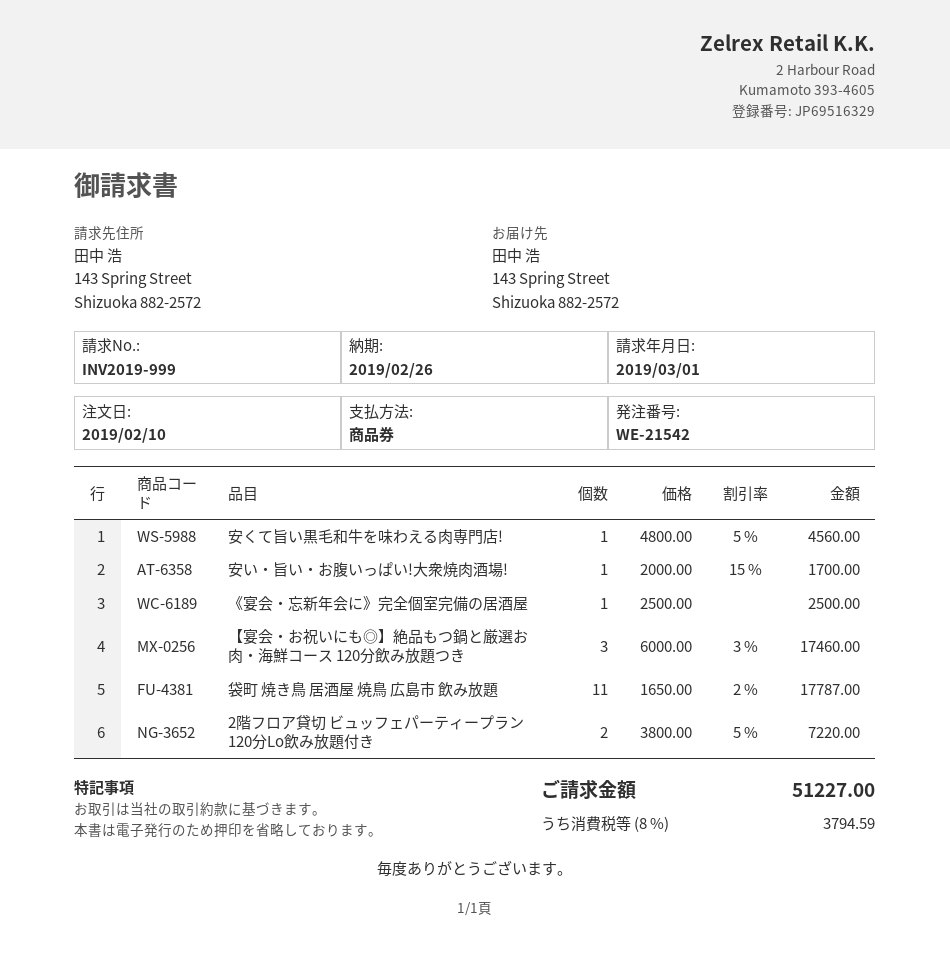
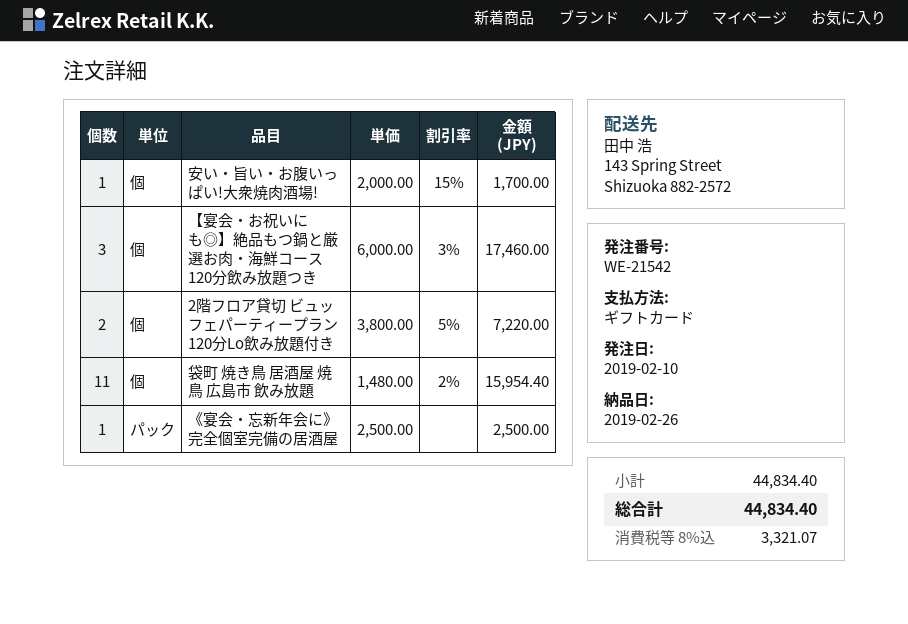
安くて旨い黒毛和牛を味わえる肉専門店!: 1 x 4800.00 - 5% = 4560.00 -> none
袋町 焼き鳥 居酒屋 焼鳥 広島市 飲み放題: 11 x 1650.00 - 2% = 17787.00 -> 11 x 1480.00 - 2% = 15954.40
tax: 8% = 3794.59 -> 8% = 3321.07
total: 51227.00 -> 44834.40

